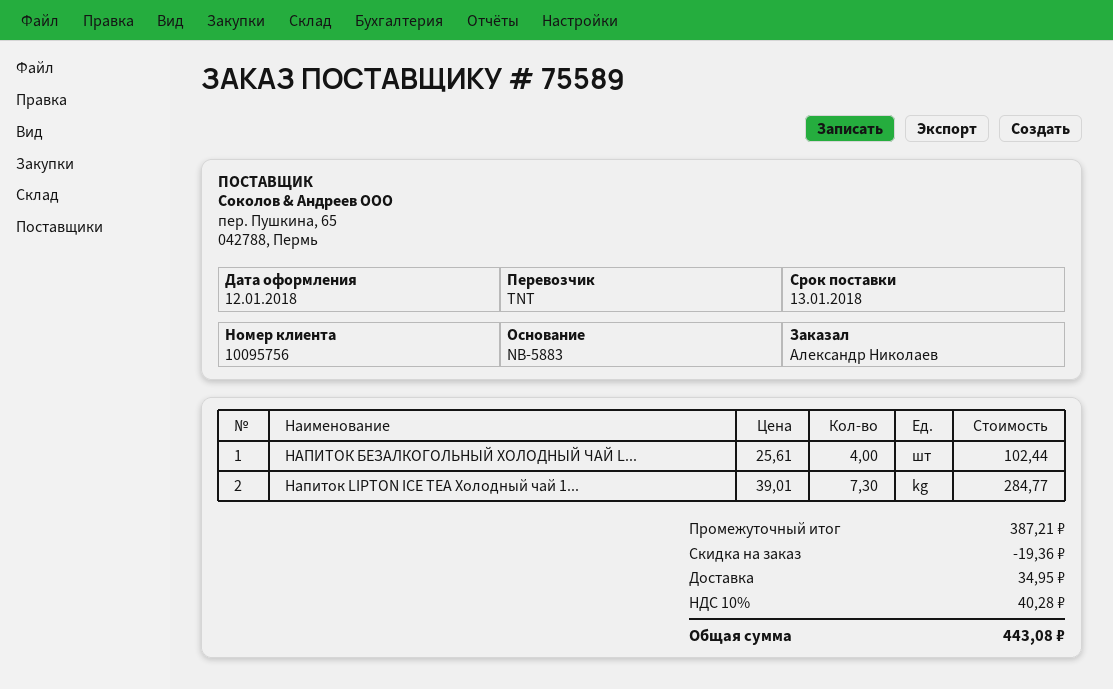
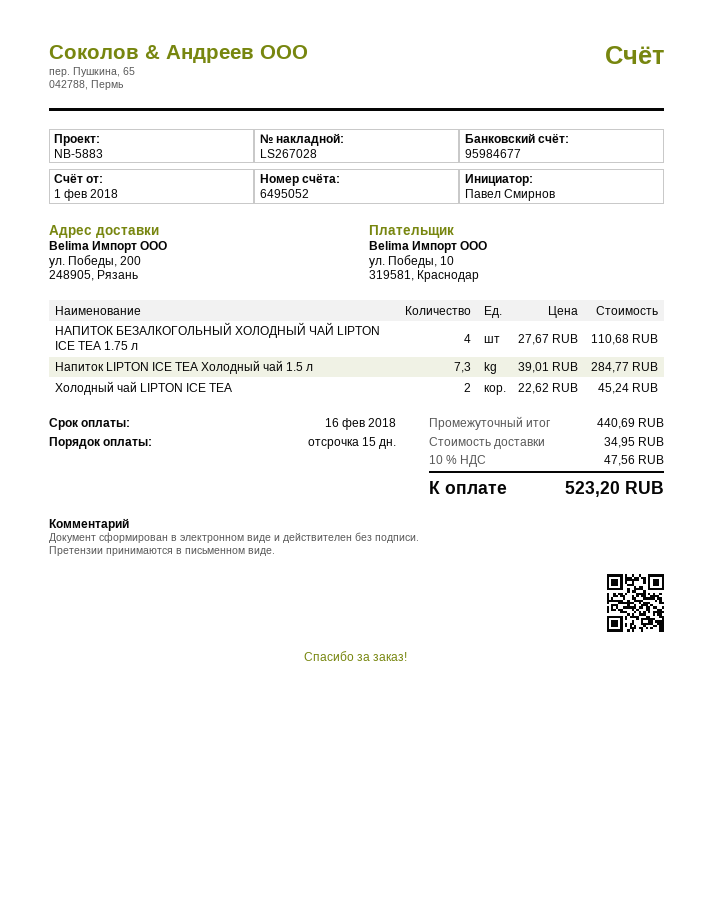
ordered by: Александр Николаев -> Павел Смирнов
НАПИТОК БЕЗАЛКОГОЛЬНЫЙ ХОЛОДНЫЙ ЧАЙ L...: 4 x 25.61 = 102.44 -> 4 x 27.67 = 110.68
Холодный чай LIPTON ICE TEA: none -> 2 x 22.62 = 45.24
subtotal: 387.21 -> 440.69
discount: 19.36 -> none
tax: 10% = 40.28 -> 10% = 47.56
total: 443.08 -> 523.20

